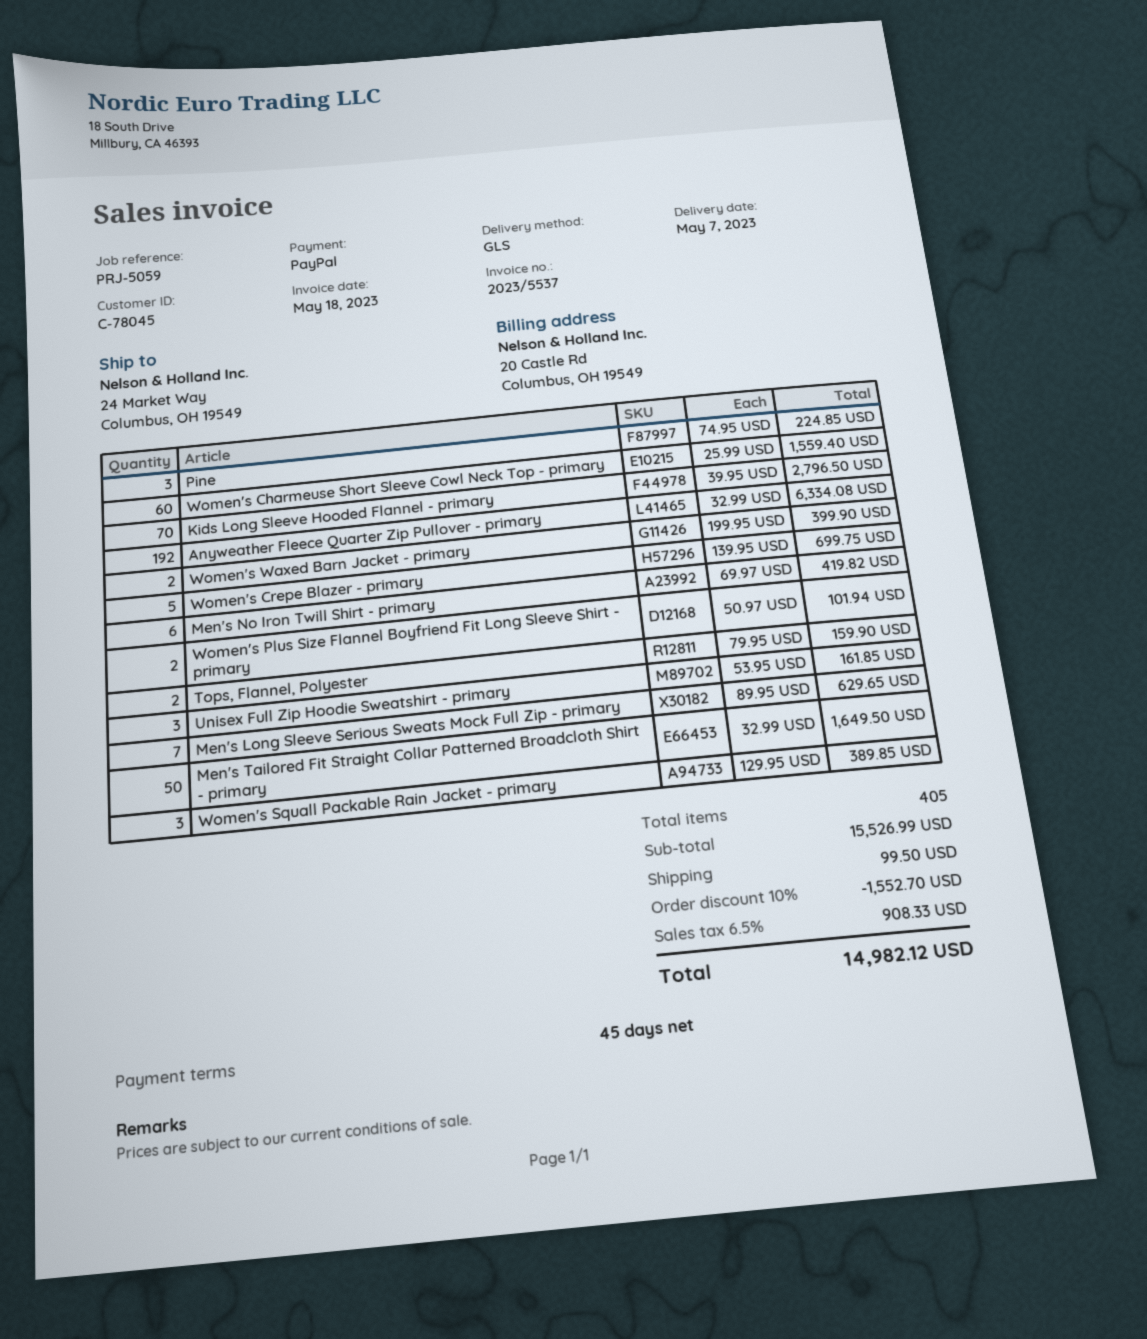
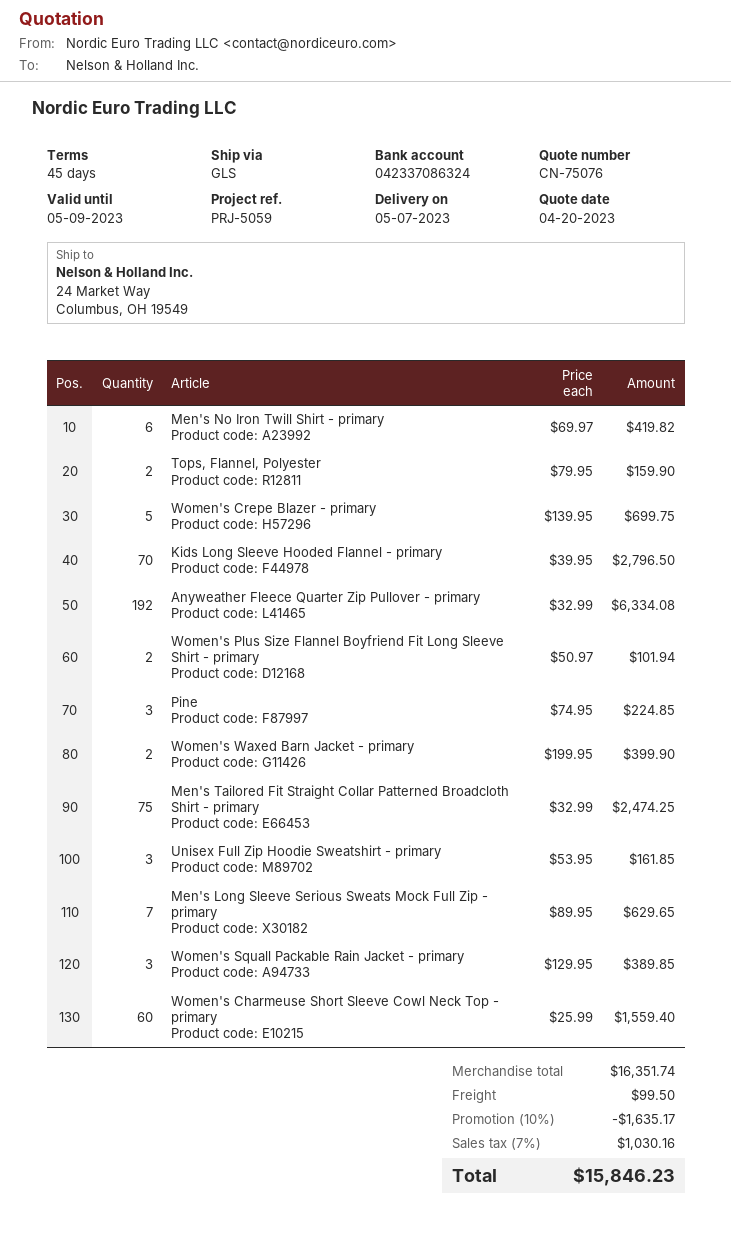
Men's Tailored Fit Straight Collar Patterned Broadcloth Shirt - primary: 50 x 32.99 = 1649.50 -> 75 x 32.99 = 2474.25
subtotal: 15526.99 -> 16351.74
discount: 10% = 1552.70 -> 10% = 1635.17
tax: 6.5% = 908.33 -> 7% = 1030.16
total: 14982.12 -> 15846.23

